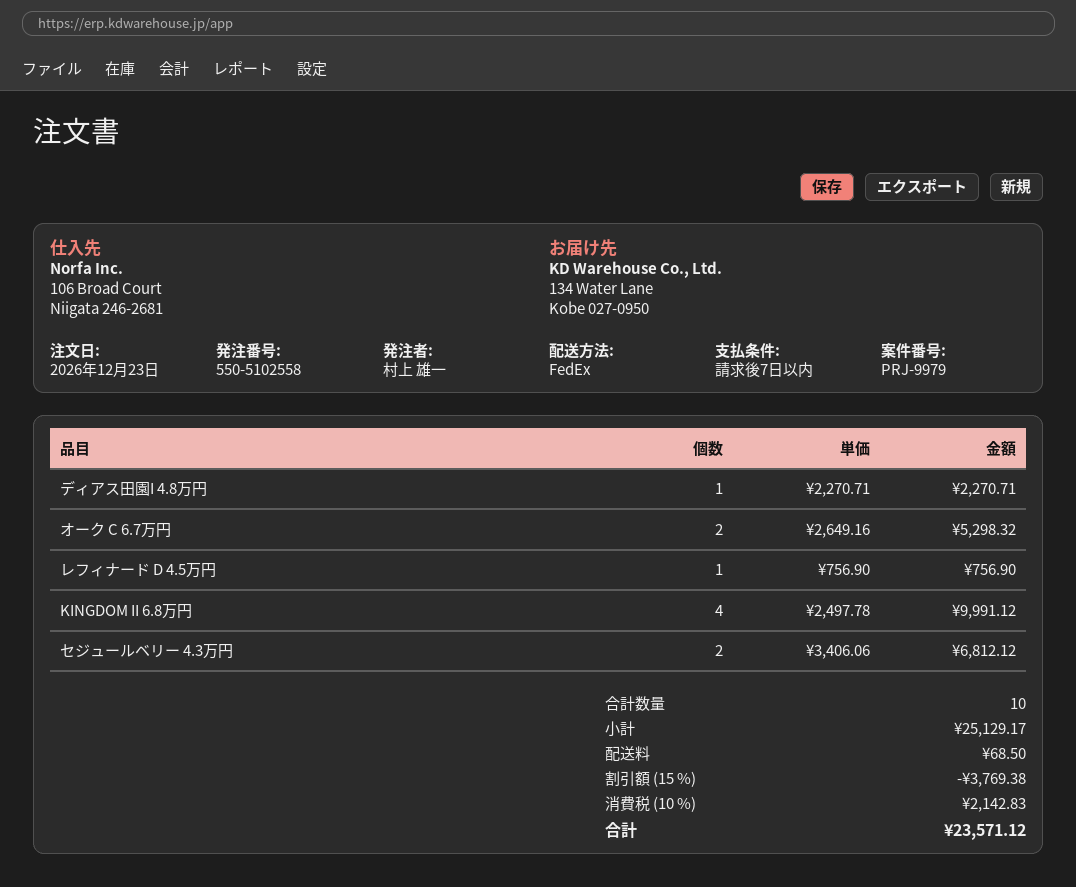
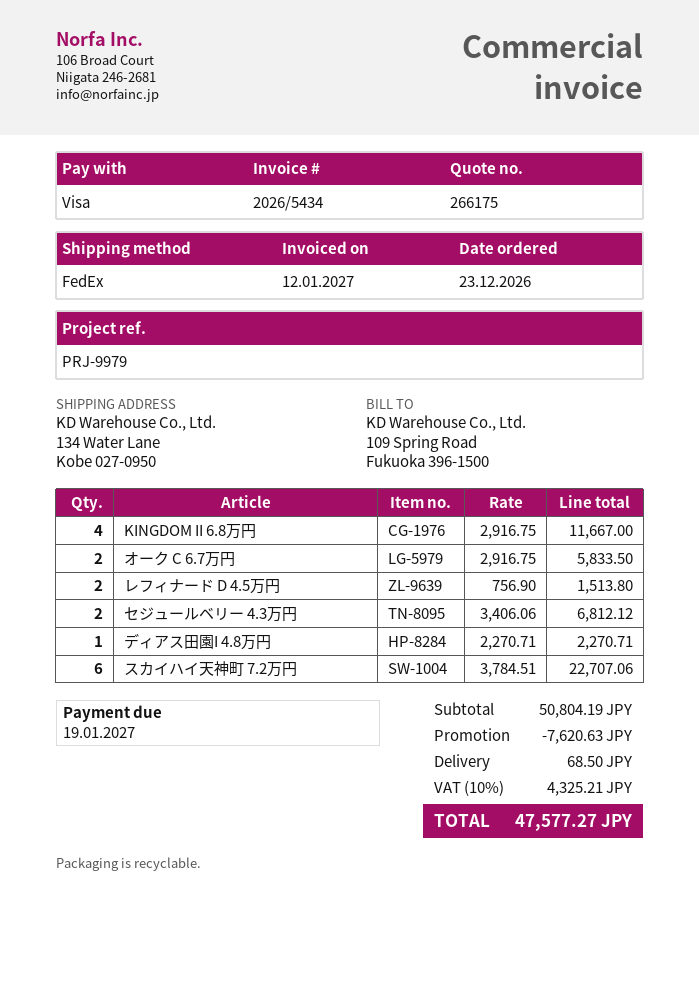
オーク C 6.7万円: 2 x 2649.16 = 5298.32 -> 2 x 2916.75 = 5833.50
レフィナード D 4.5万円: 1 x 756.90 = 756.90 -> 2 x 756.90 = 1513.80
KINGDOM II 6.8万円: 4 x 2497.78 = 9991.12 -> 4 x 2916.75 = 11667.00
スカイハイ天神町 7.2万円: none -> 6 x 3784.51 = 22707.06
subtotal: 25129.17 -> 50804.19
discount: 3769.38 -> 7620.63
tax: 10% = 2142.83 -> 10% = 4325.21
total: 23571.12 -> 47577.27

